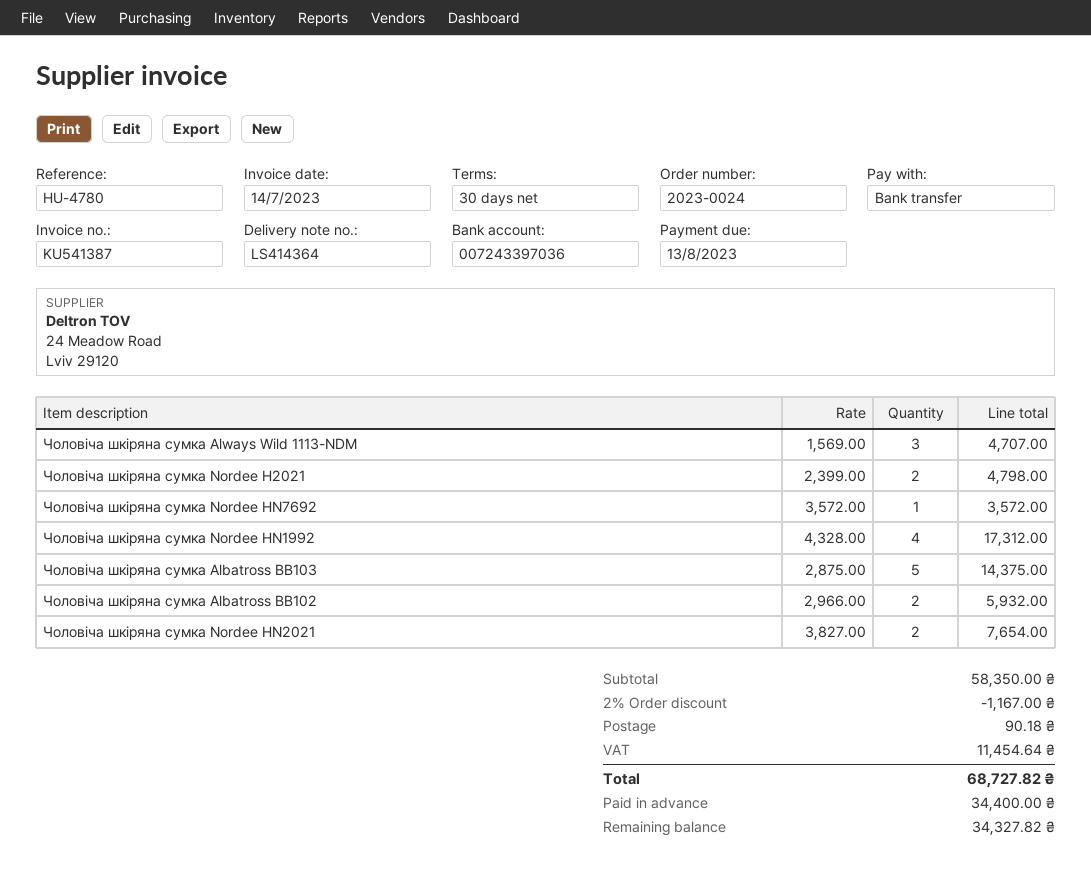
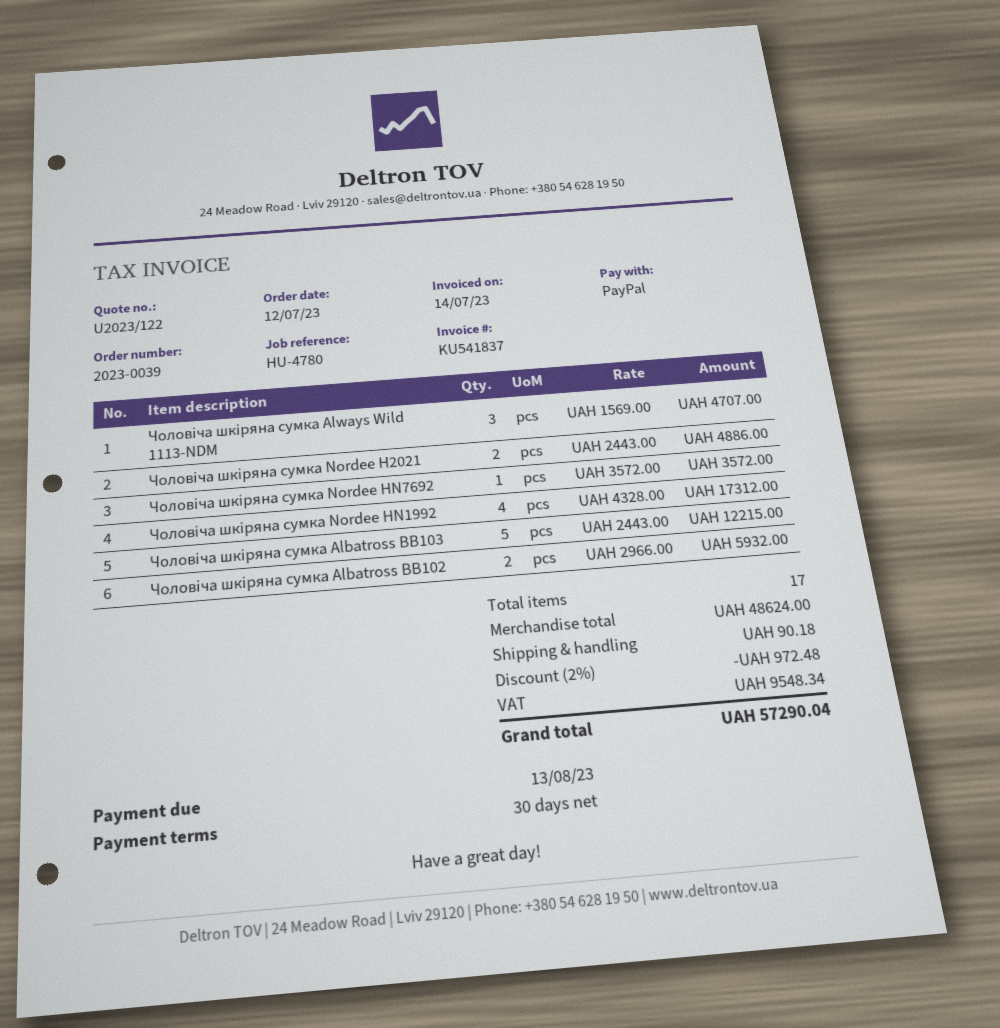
order number: 2023-0024 -> 2023-0039
invoice number: KU541387 -> KU541837
payment method: bank transfer -> PayPal
Чоловіча шкіряна сумка Nordee H2021: 2 x 2399.00 = 4798.00 -> 2 x 2443.00 = 4886.00
Чоловіча шкіряна сумка Albatross BB103: 5 x 2875.00 = 14375.00 -> 5 x 2443.00 = 12215.00
Чоловіча шкіряна сумка Nordee HN2021: 2 x 3827.00 = 7654.00 -> none
subtotal: 58350.00 -> 48624.00
discount: 2% = 1167.00 -> 2% = 972.48
tax: 11454.64 -> 9548.34
total: 68727.82 -> 57290.04

